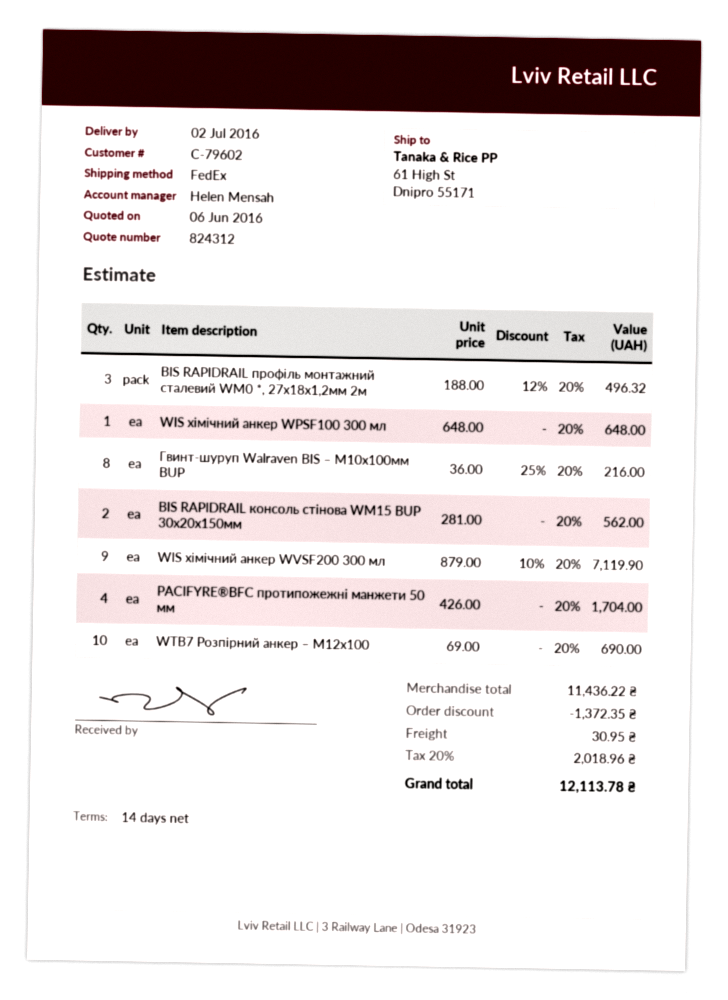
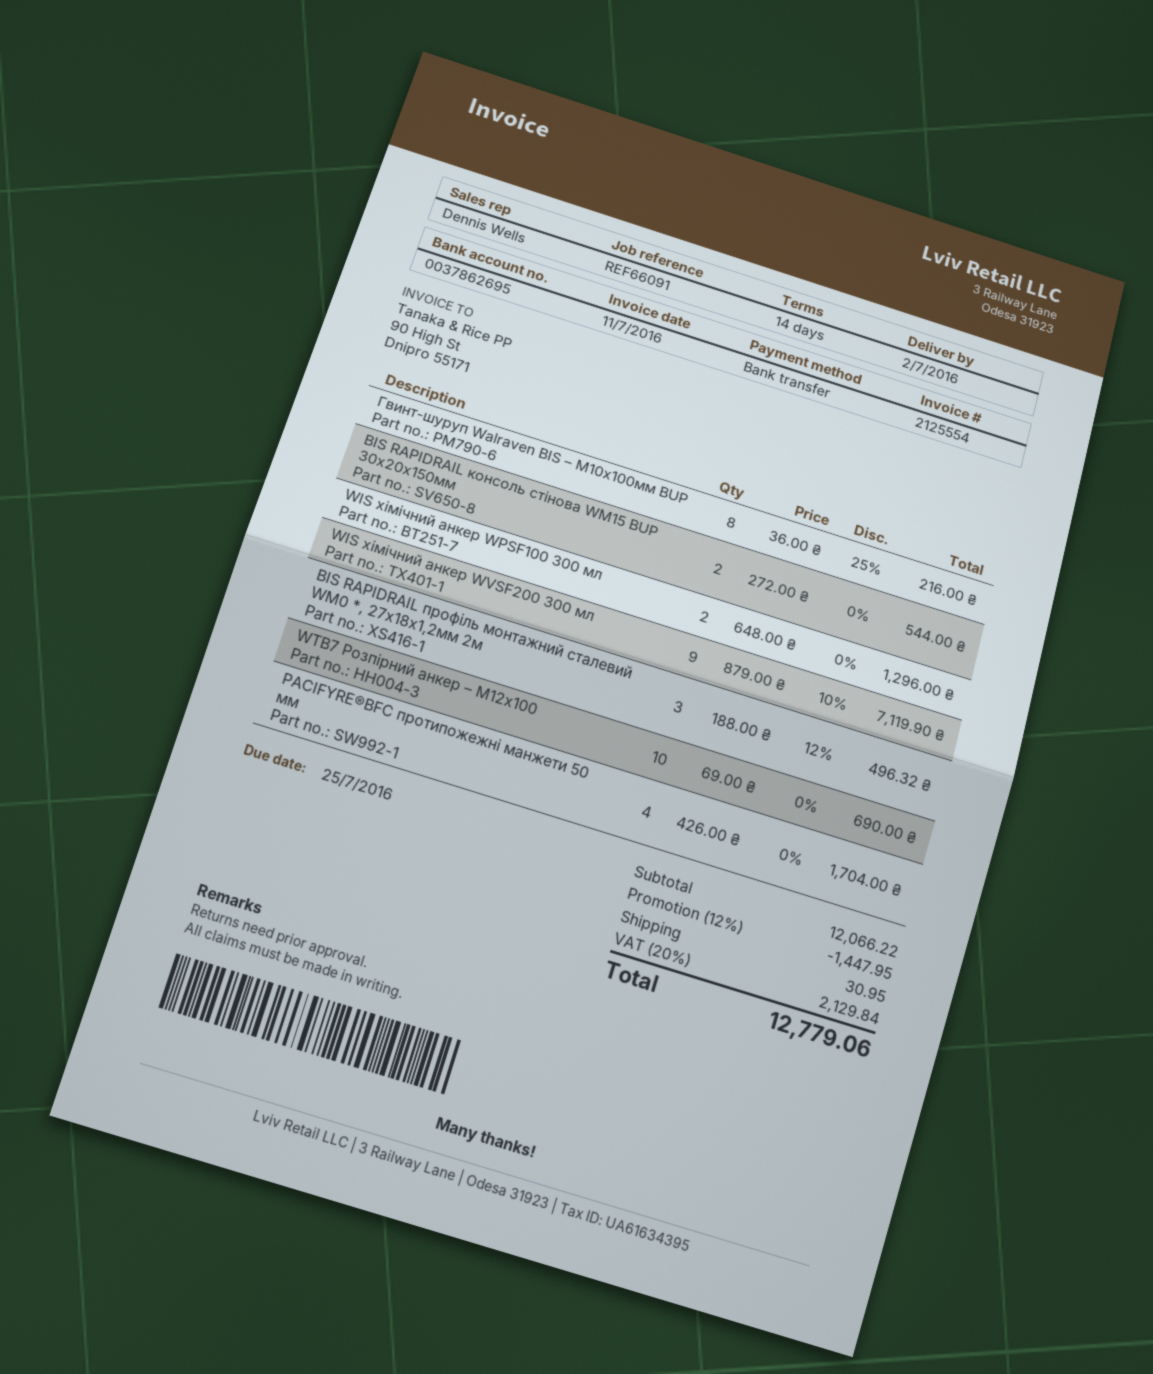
sales rep: Helen Mensah -> Dennis Wells
WIS хімічний анкер WPSF100 300 мл: 1 x 648.00 = 648.00 -> 2 x 648.00 = 1296.00
BIS RAPIDRAIL консоль стінова WM15 BUP 30х20х150мм: 2 x 281.00 = 562.00 -> 2 x 272.00 = 544.00
subtotal: 11436.22 -> 12066.22
discount: 1372.35 -> 1447.95
tax: 20% = 2018.96 -> 20% = 2129.84
total: 12113.78 -> 12779.06

